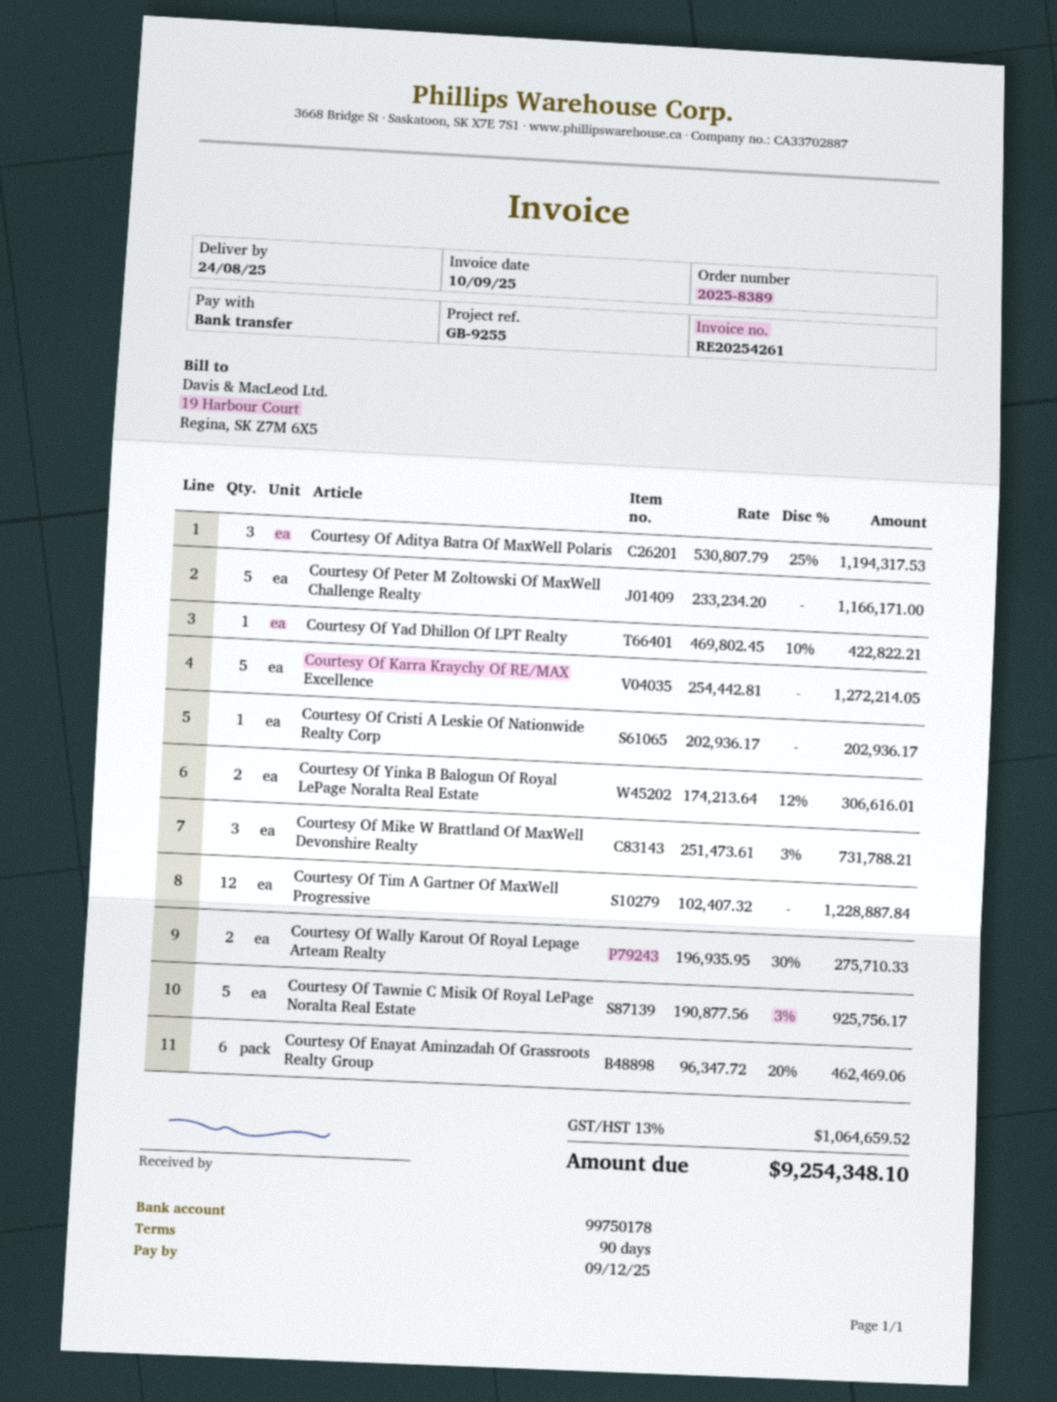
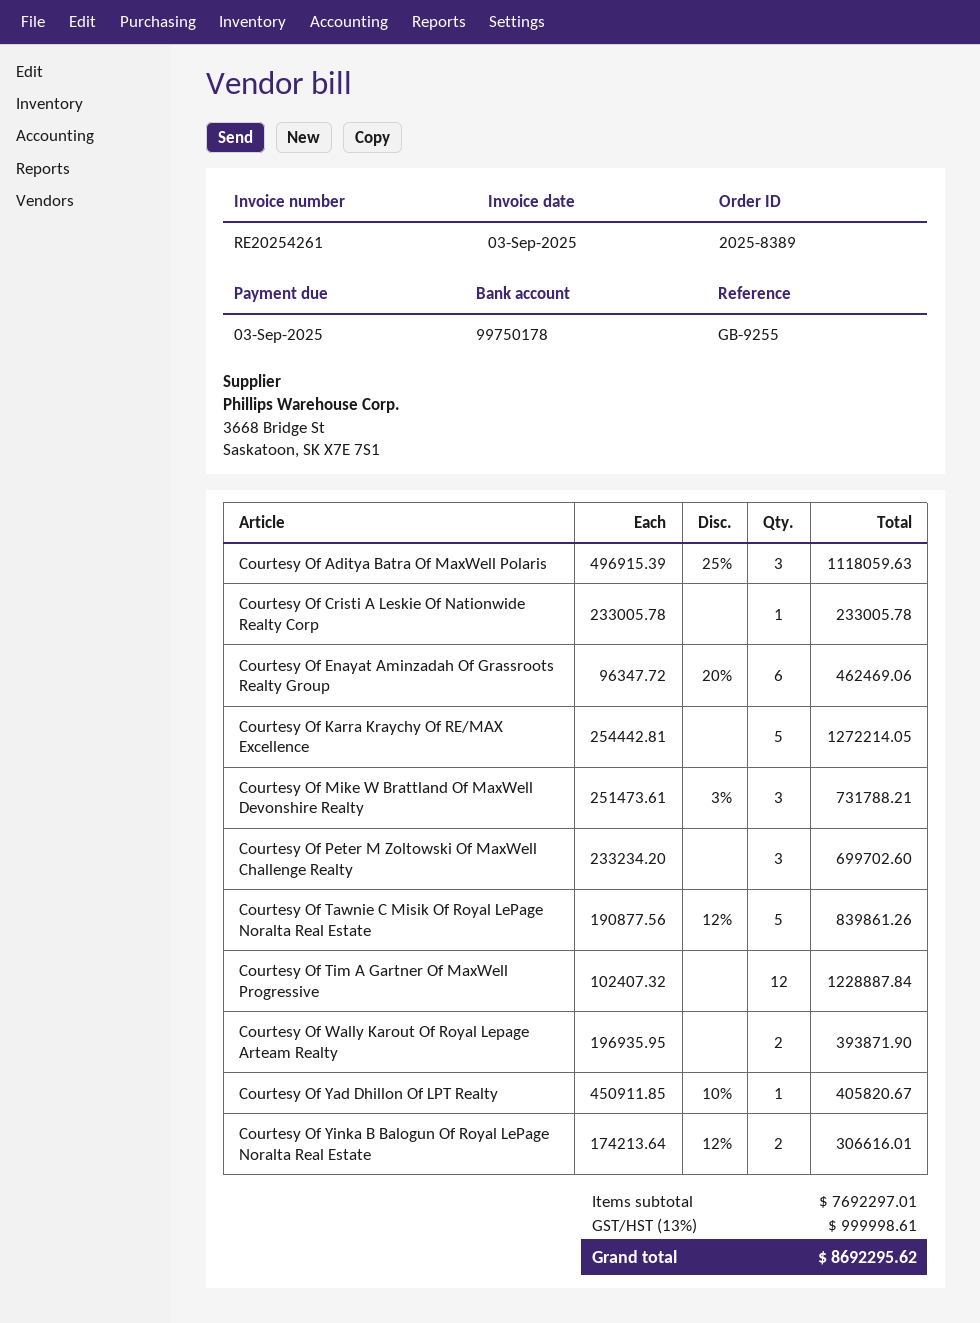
invoice date: 2025-09-10 -> 2025-09-03
due date: 2025-12-09 -> 2025-09-03
Courtesy Of Aditya Batra Of MaxWell Polaris: 3 x 530807.79 - 25% = 1194317.53 -> 3 x 496915.39 - 25% = 1118059.63
Courtesy Of Peter M Zoltowski Of MaxWell Challenge Realty: 5 x 233234.20 = 1166171.00 -> 3 x 233234.20 = 699702.60
Courtesy Of Yad Dhillon Of LPT Realty: 1 x 469802.45 - 10% = 422822.21 -> 1 x 450911.85 - 10% = 405820.67
Courtesy Of Cristi A Leskie Of Nationwide Realty Corp: 1 x 202936.17 = 202936.17 -> 1 x 233005.78 = 233005.78
Courtesy Of Wally Karout Of Royal Lepage Arteam Realty: 2 x 196935.95 - 30% = 275710.33 -> 2 x 196935.95 = 393871.90
Courtesy Of Tawnie C Misik Of Royal LePage Noralta Real Estate: 5 x 190877.56 - 3% = 925756.17 -> 5 x 190877.56 - 12% = 839861.26
tax: 13% = 1064659.52 -> 13% = 999998.61
total: 9254348.10 -> 8692295.62

